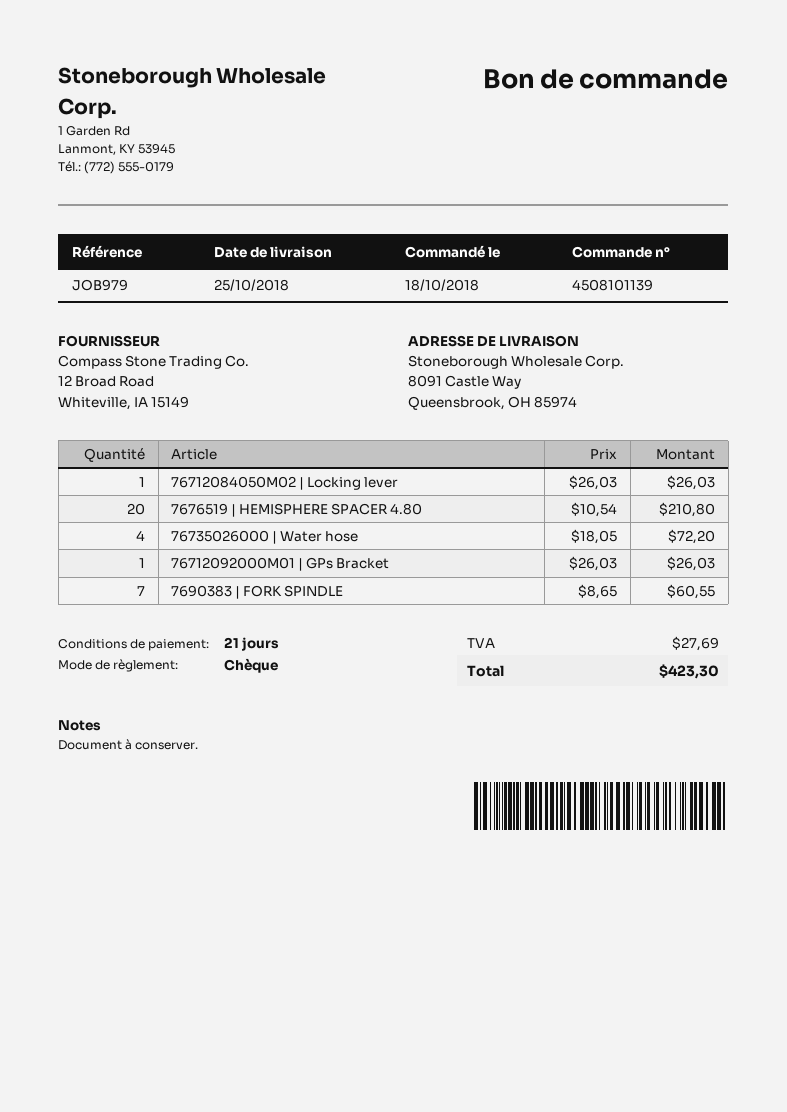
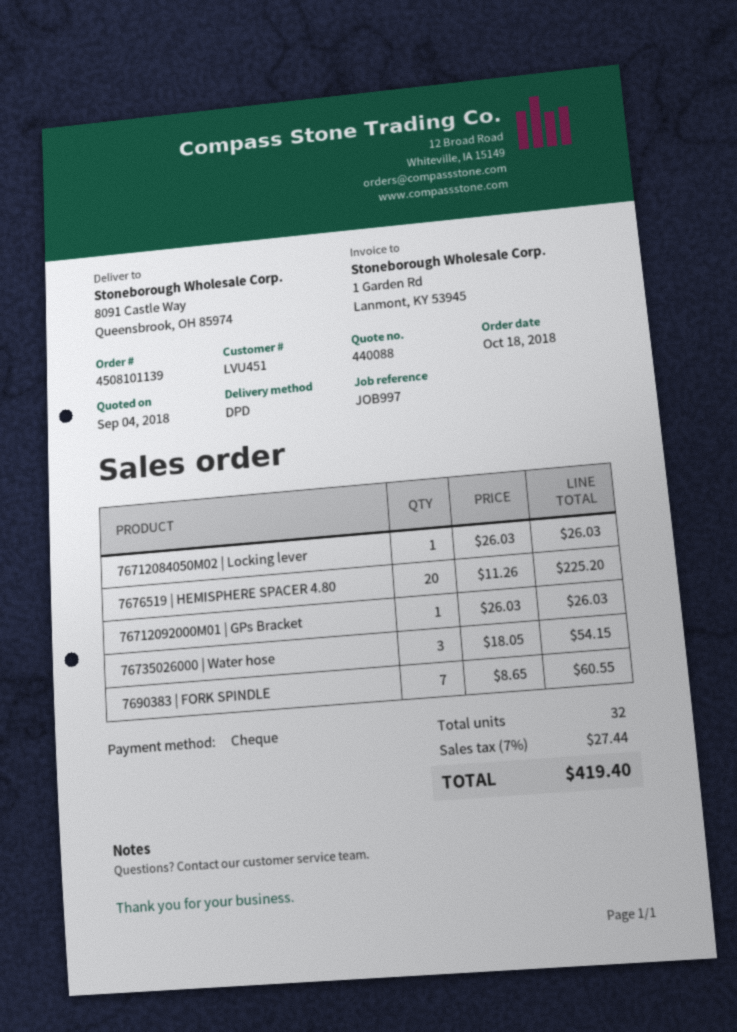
reference: JOB979 -> JOB997
7676519 | HEMISPHERE SPACER 4.80: 20 x 10.54 = 210.80 -> 20 x 11.26 = 225.20
76735026000 | Water hose: 4 x 18.05 = 72.20 -> 3 x 18.05 = 54.15
tax: 27.69 -> 27.44
total: 423.30 -> 419.40

